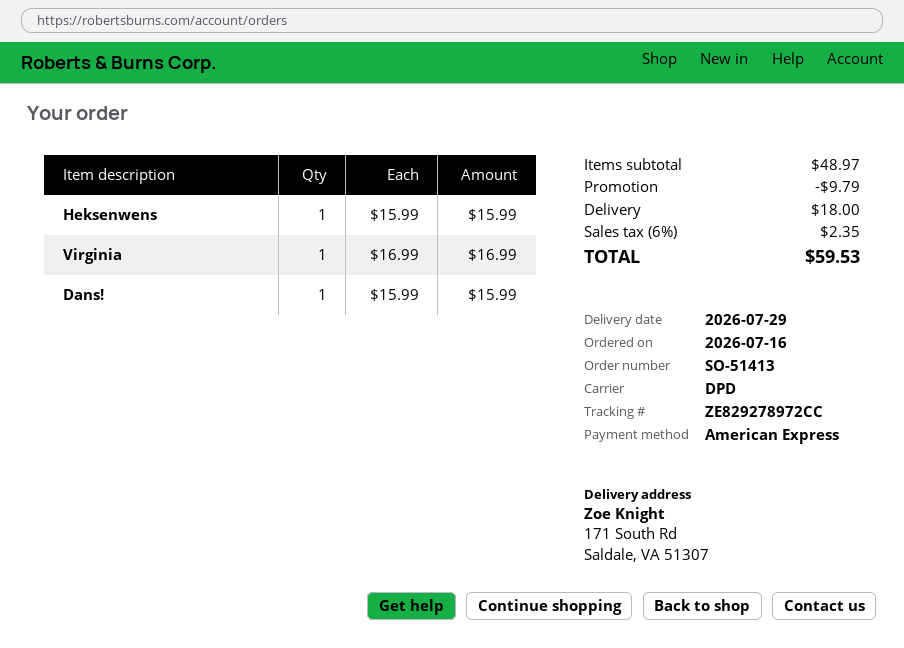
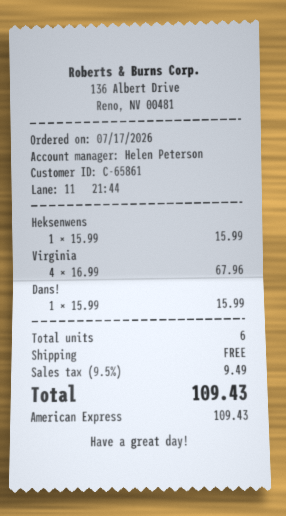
order date: 2026-07-16 -> 2026-07-17
Virginia: 1 x 16.99 = 16.99 -> 4 x 16.99 = 67.96
discount: 9.79 -> none
shipping: 18.00 -> 0.00
tax: 6% = 2.35 -> 9.5% = 9.49
total: 59.53 -> 109.43

